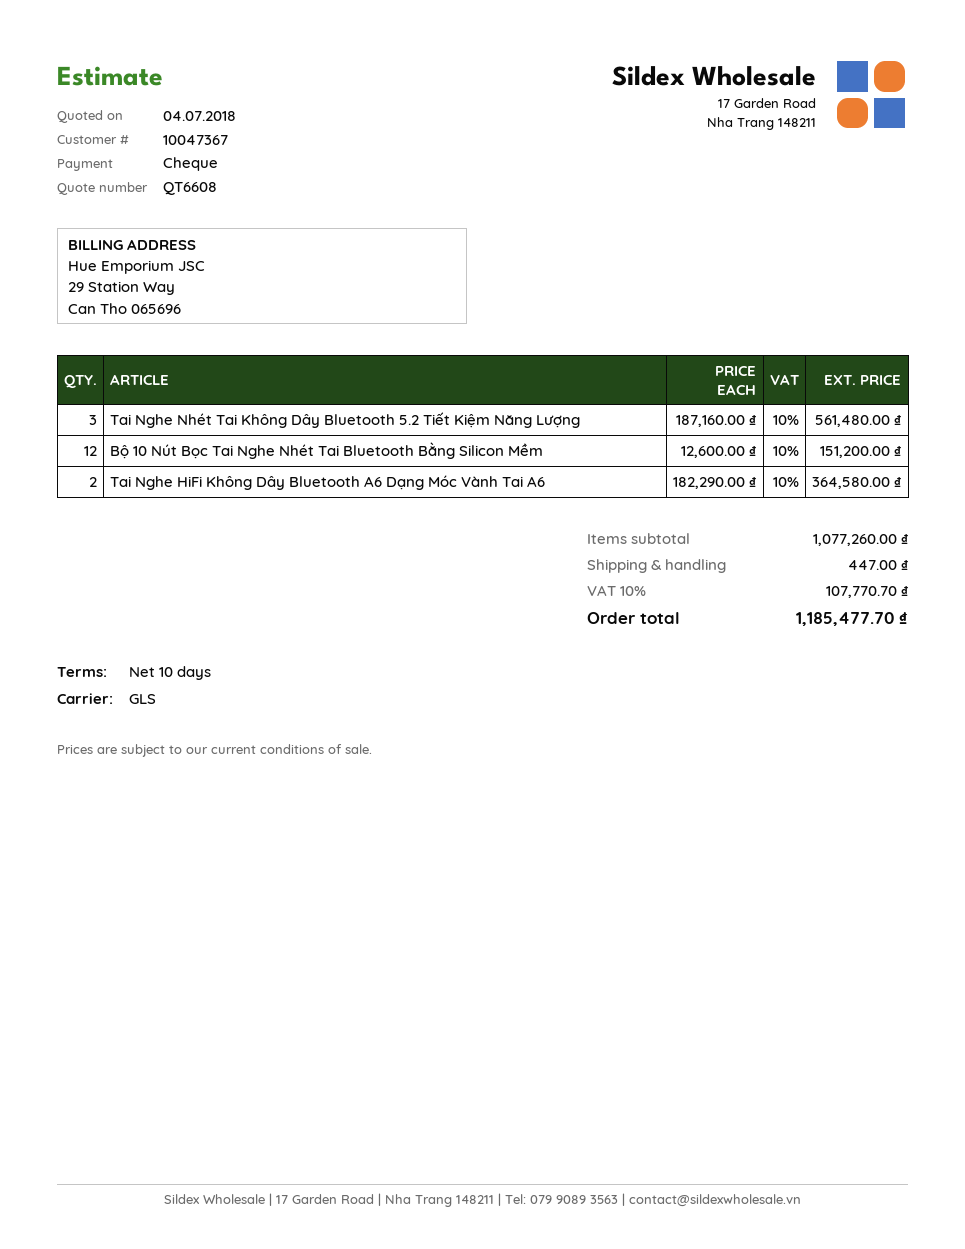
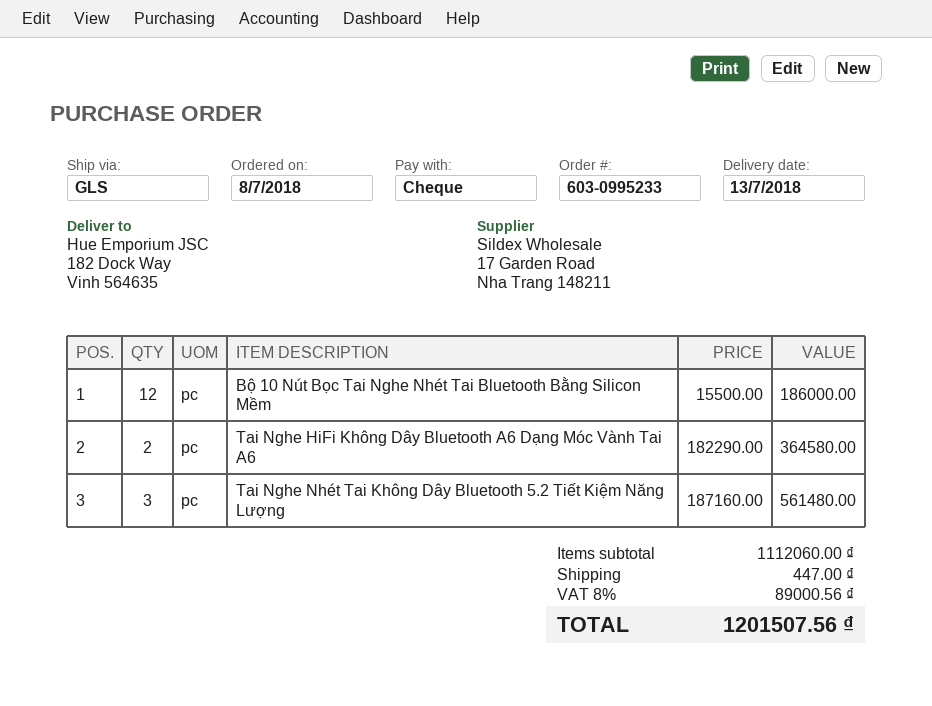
Bộ 10 Nút Bọc Tai Nghe Nhét Tai Bluetooth Bằng Silicon Mềm: 12 x 12600.00 = 151200.00 -> 12 x 15500.00 = 186000.00
subtotal: 1077260.00 -> 1112060.00
tax: 10% = 107770.70 -> 8% = 89000.56
total: 1185477.70 -> 1201507.56

